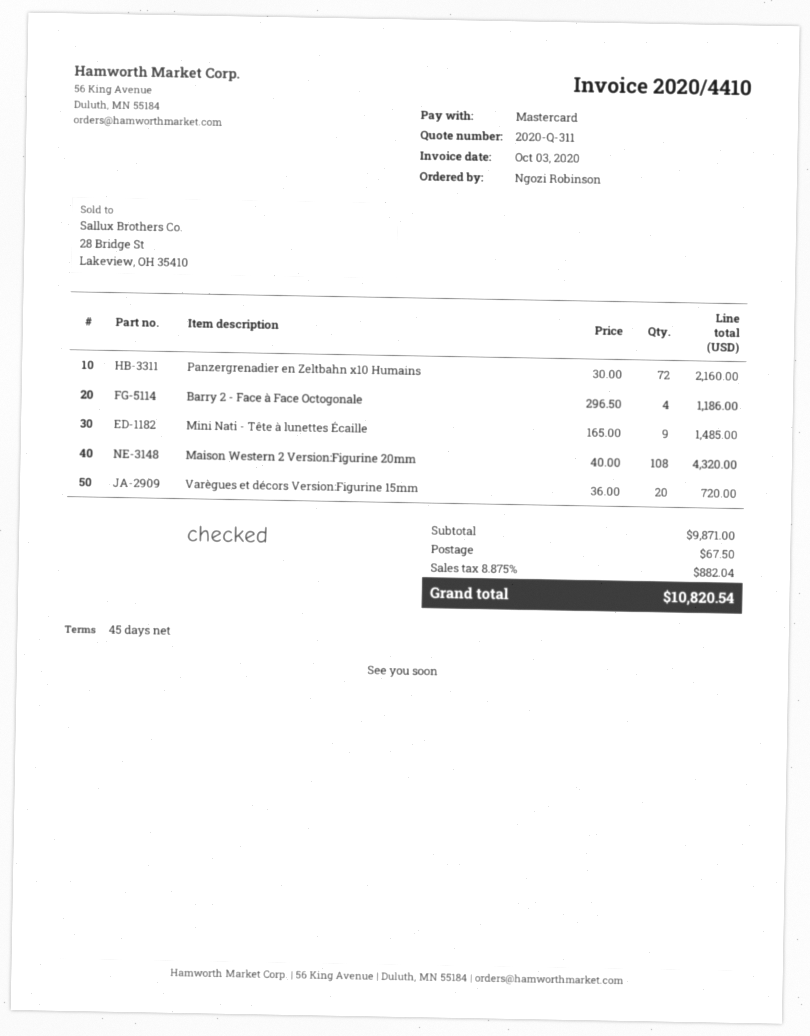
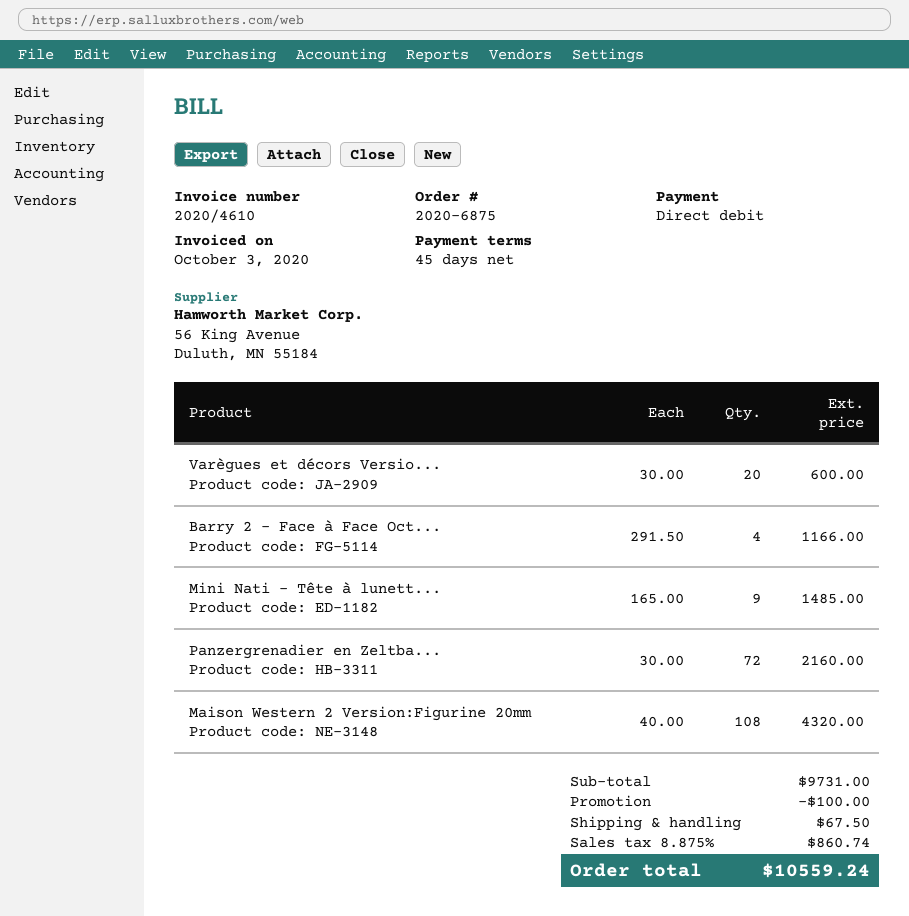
invoice number: 2020/4410 -> 2020/4610
payment method: Mastercard -> direct debit
Barry 2 - Face à Face Octogonale: 4 x 296.50 = 1186.00 -> 4 x 291.50 = 1166.00
Varègues et décors Version:Figurine 15mm: 20 x 36.00 = 720.00 -> 20 x 30.00 = 600.00
subtotal: 9871.00 -> 9731.00
discount: none -> 100.00
tax: 8.875% = 882.04 -> 8.875% = 860.74
total: 10820.54 -> 10559.24

